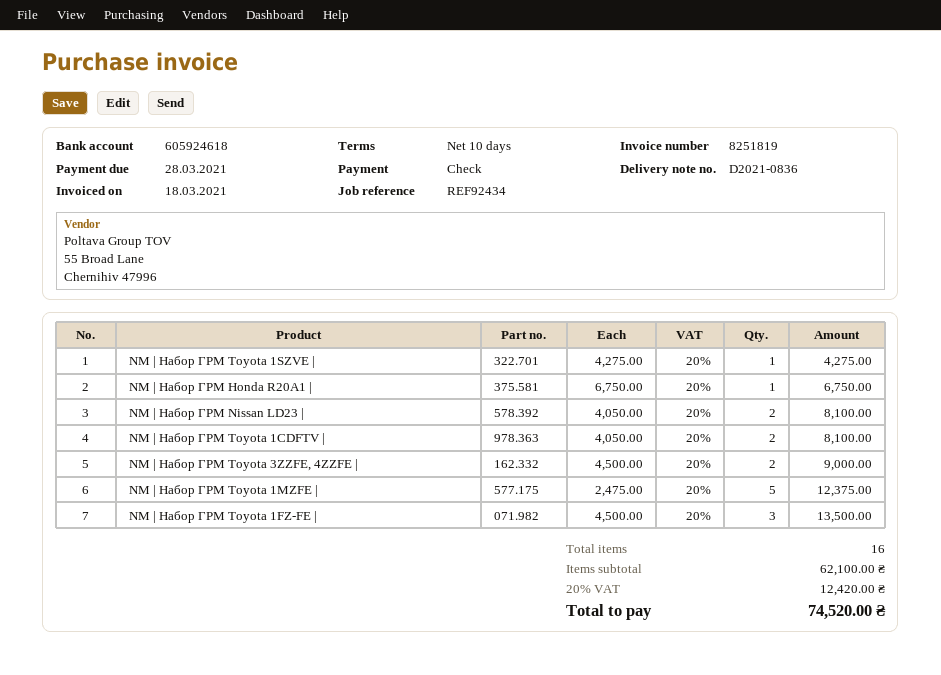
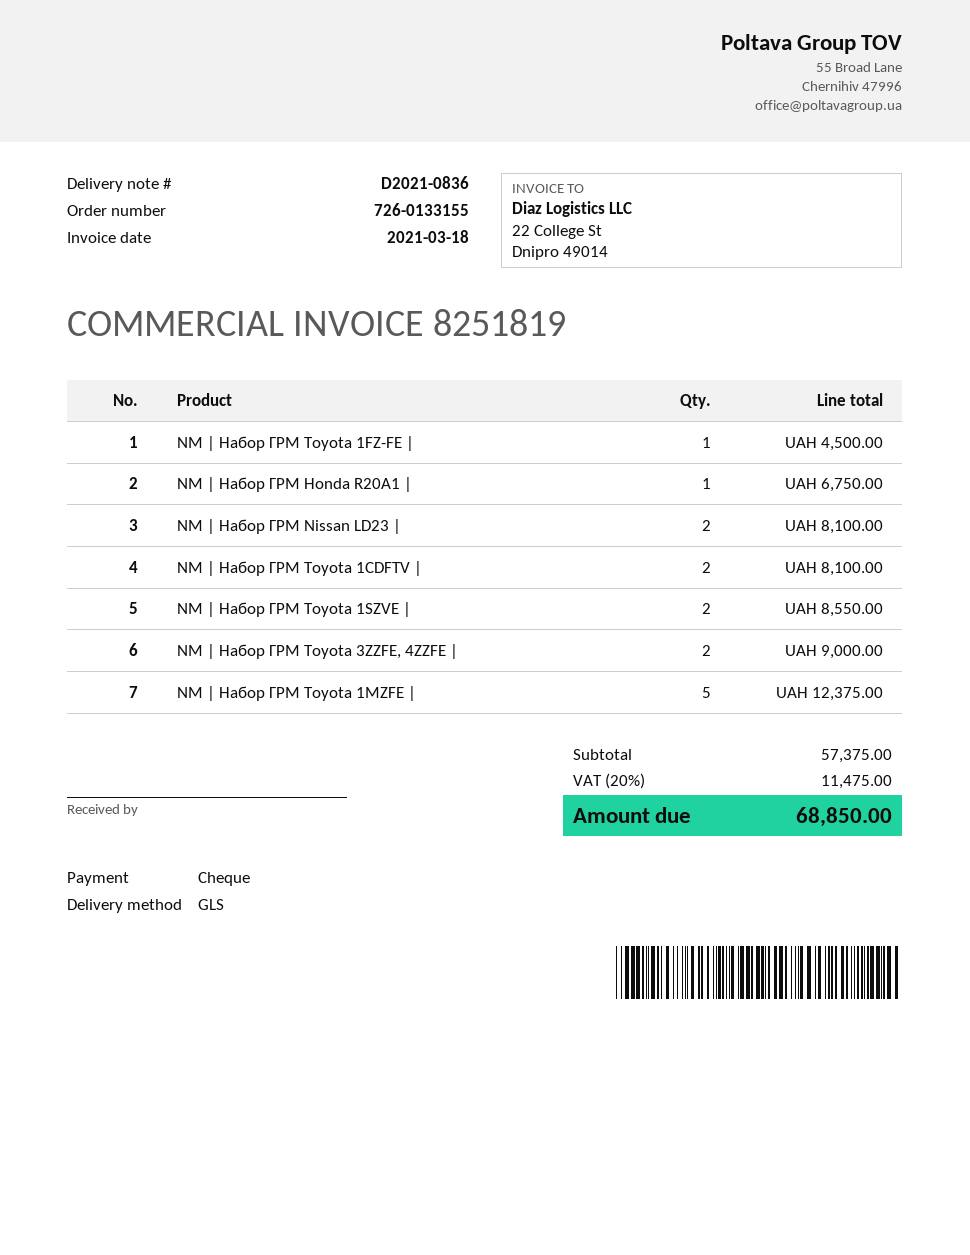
NM | Набор ГРМ Toyota 1SZVE |: 1 for 4275.00 -> 2 for 8550.00
NM | Набор ГРМ Toyota 1FZ-FE |: 3 for 13500.00 -> 1 for 4500.00
subtotal: 62100.00 -> 57375.00
tax: 20% = 12420.00 -> 20% = 11475.00
total: 74520.00 -> 68850.00

